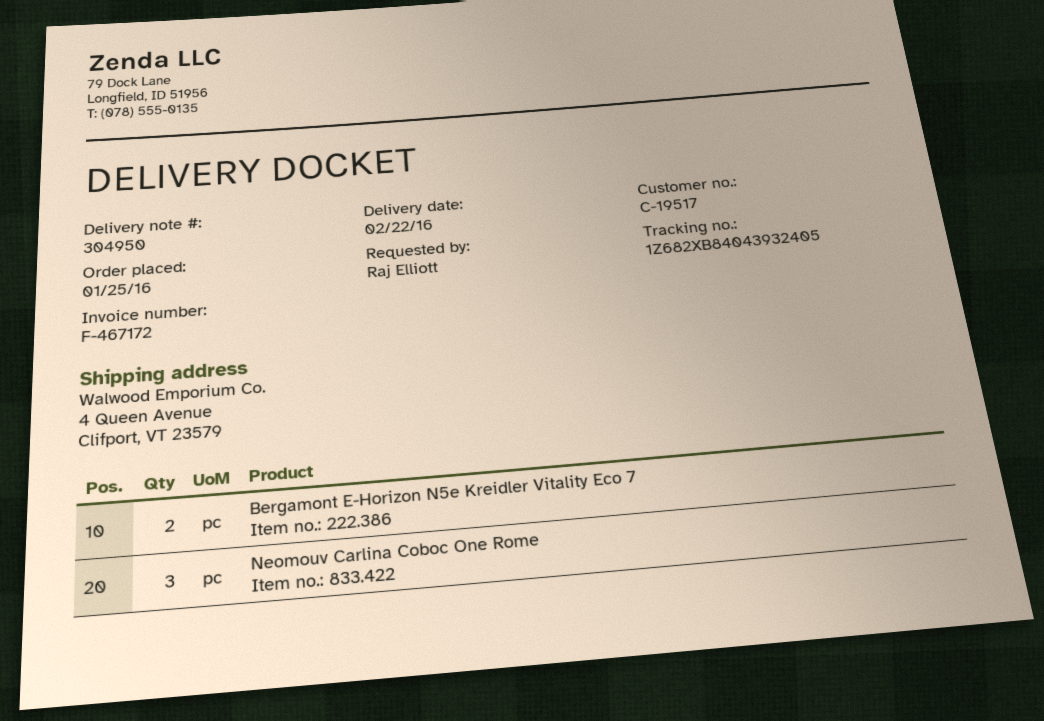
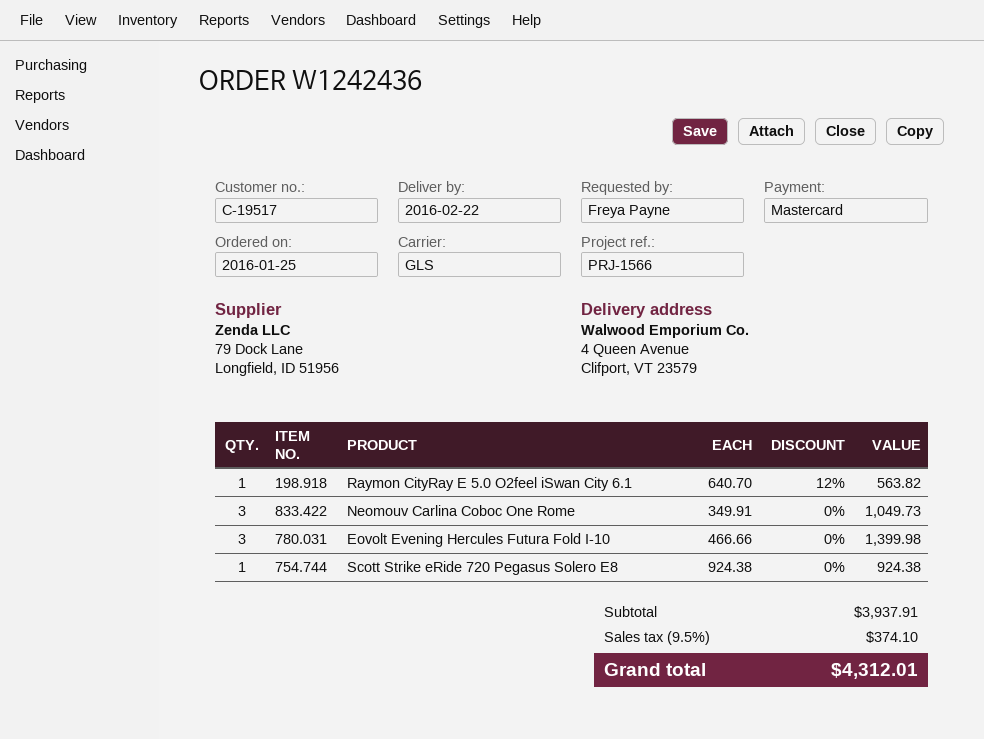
ordered by: Raj Elliott -> Freya Payne
Bergamont E-Horizon N5e Kreidler Vitality Eco 7: 2 -> none
Raymon CityRay E 5.0 O2feel iSwan City 6.1: none -> 1
Eovolt Evening Hercules Futura Fold I-10: none -> 3
Scott Strike eRide 720 Pegasus Solero E8: none -> 1

